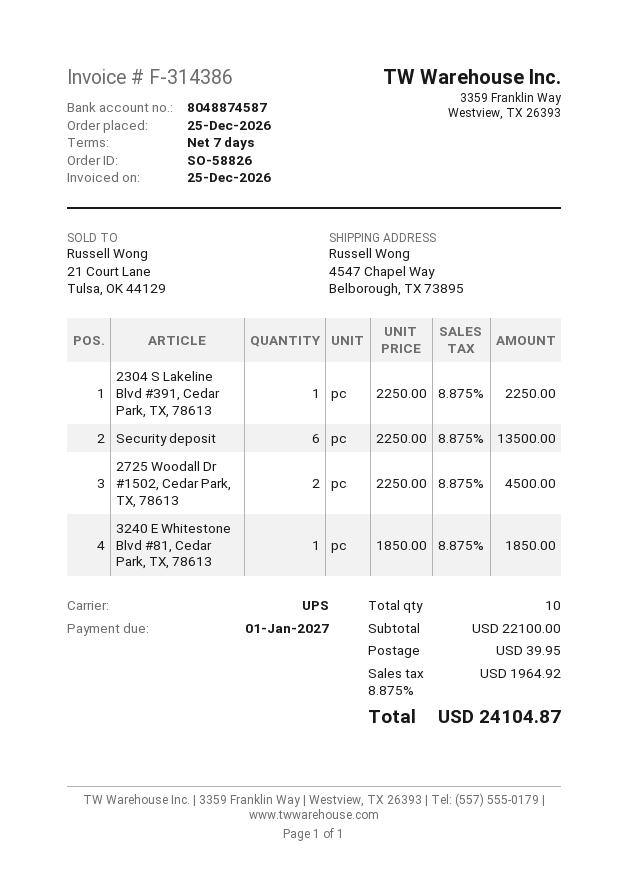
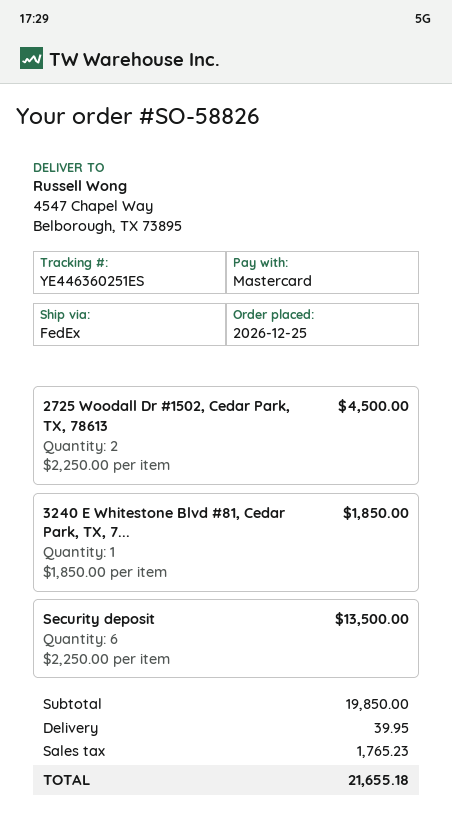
shipping method: UPS -> FedEx
2304 S Lakeline Blvd #391, Cedar Park, TX, 78613: 1 x 2250.00 = 2250.00 -> none
subtotal: 22100.00 -> 19850.00
tax: 1964.92 -> 1765.23
total: 24104.87 -> 21655.18

